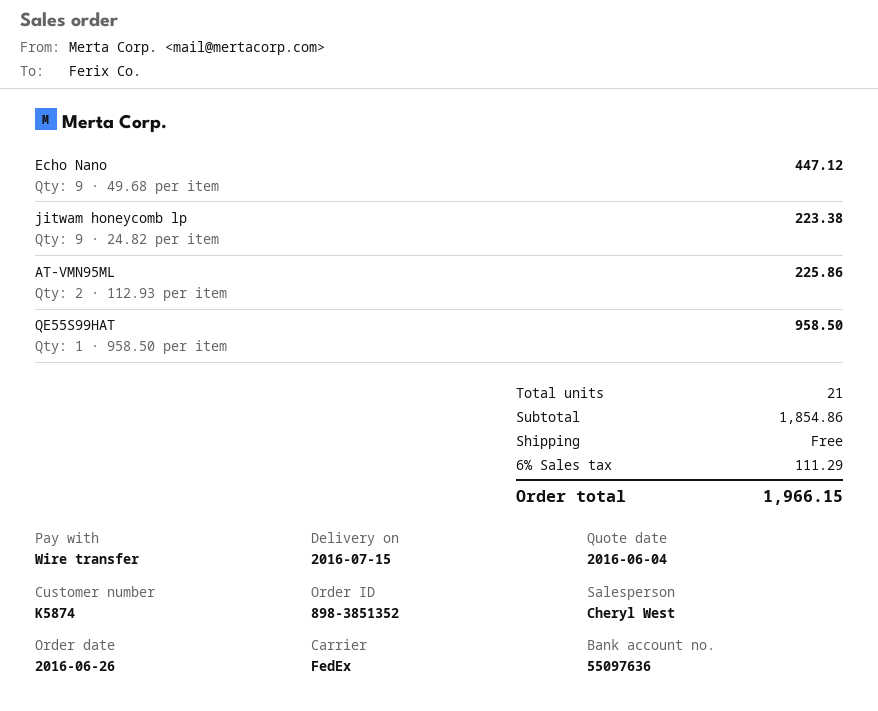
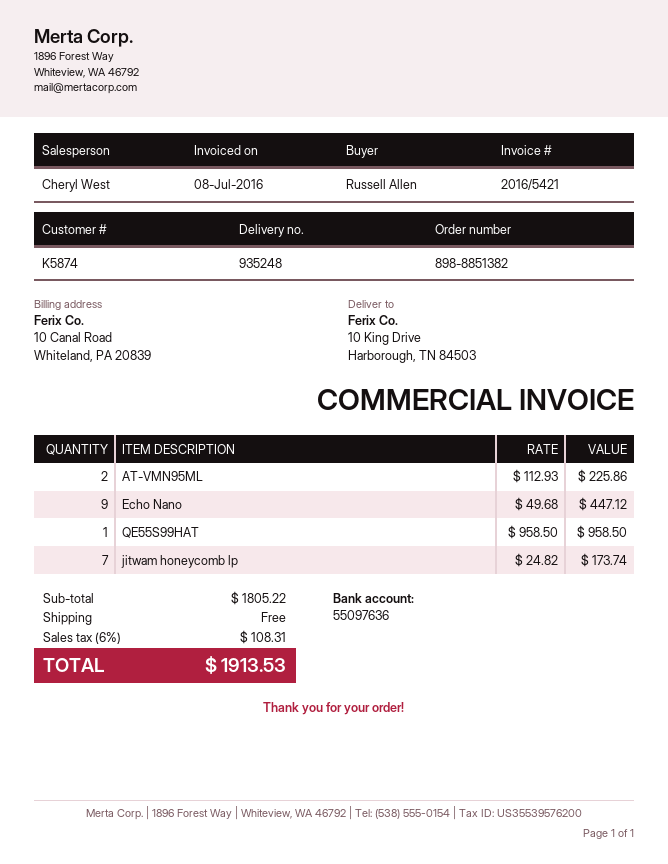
order number: 898-3851352 -> 898-8851382
jitwam honeycomb lp: 9 x 24.82 = 223.38 -> 7 x 24.82 = 173.74
subtotal: 1854.86 -> 1805.22
tax: 6% = 111.29 -> 6% = 108.31
total: 1966.15 -> 1913.53

